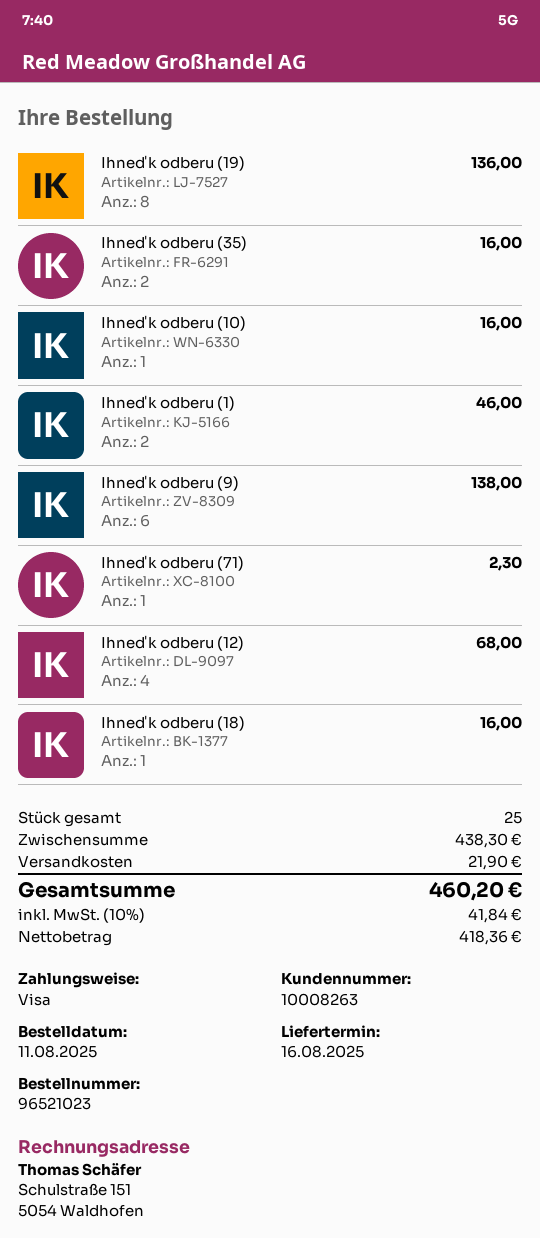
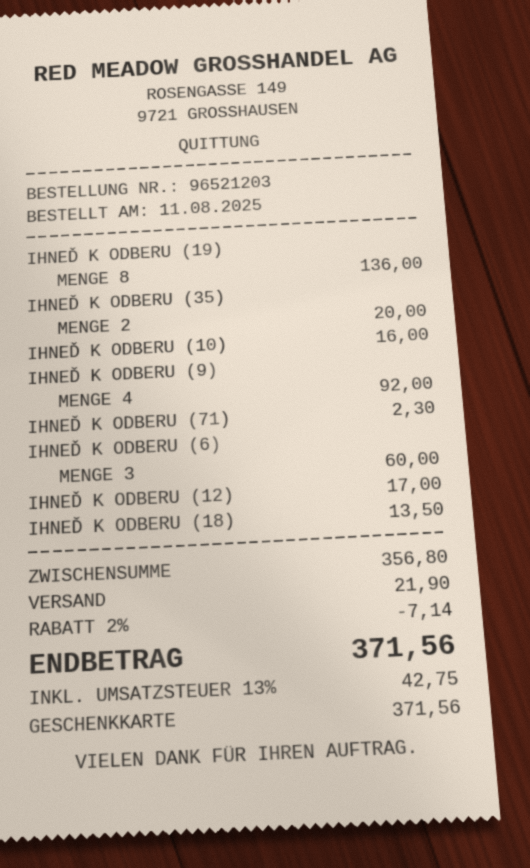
order number: 96521023 -> 96521203
payment method: Visa -> gift card
Ihneď k odberu (35): 2 for 16.00 -> 2 for 20.00
Ihneď k odberu (1): 2 for 46.00 -> none
Ihneď k odberu (9): 6 for 138.00 -> 4 for 92.00
Ihneď k odberu (12): 4 for 68.00 -> 1 for 17.00
Ihneď k odberu (18): 1 for 16.00 -> 1 for 13.50
IHNEĎ K ODBERU (6): none -> 3 for 60.00
subtotal: 438.30 -> 356.80
discount: none -> 2% = 7.14
tax: 10% = 41.84 -> 13% = 42.75
total: 460.20 -> 371.56

